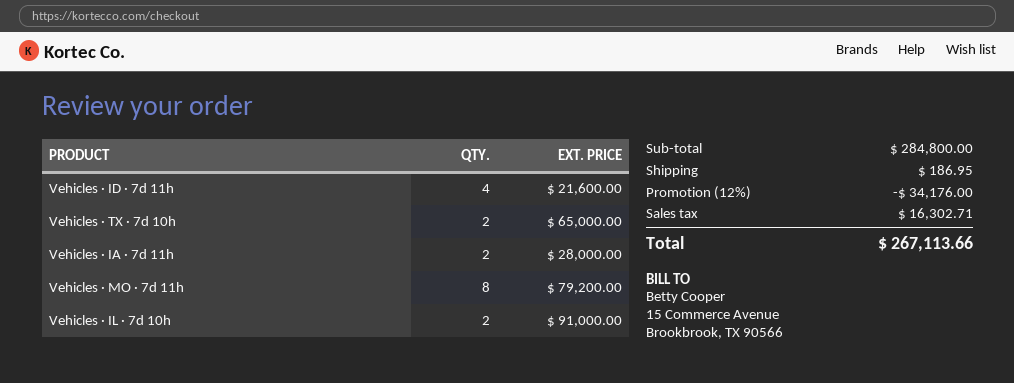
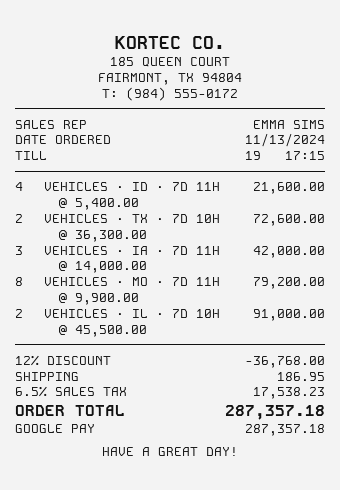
Vehicles · TX · 7d 10h: 2 for 65000.00 -> 2 for 72600.00
Vehicles · IA · 7d 11h: 2 for 28000.00 -> 3 for 42000.00
discount: 12% = 34176.00 -> 12% = 36768.00
tax: 16302.71 -> 17538.23
total: 267113.66 -> 287357.18

